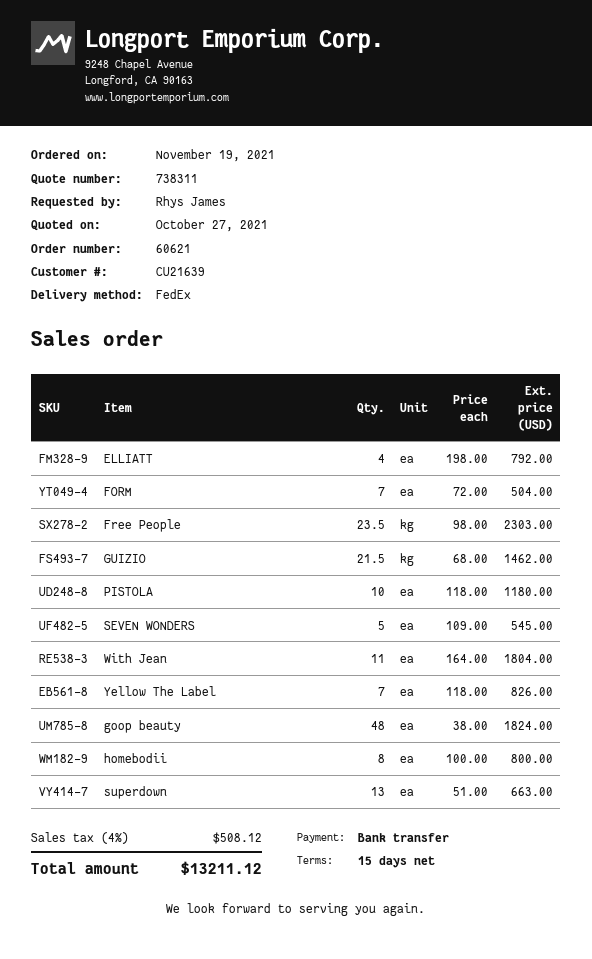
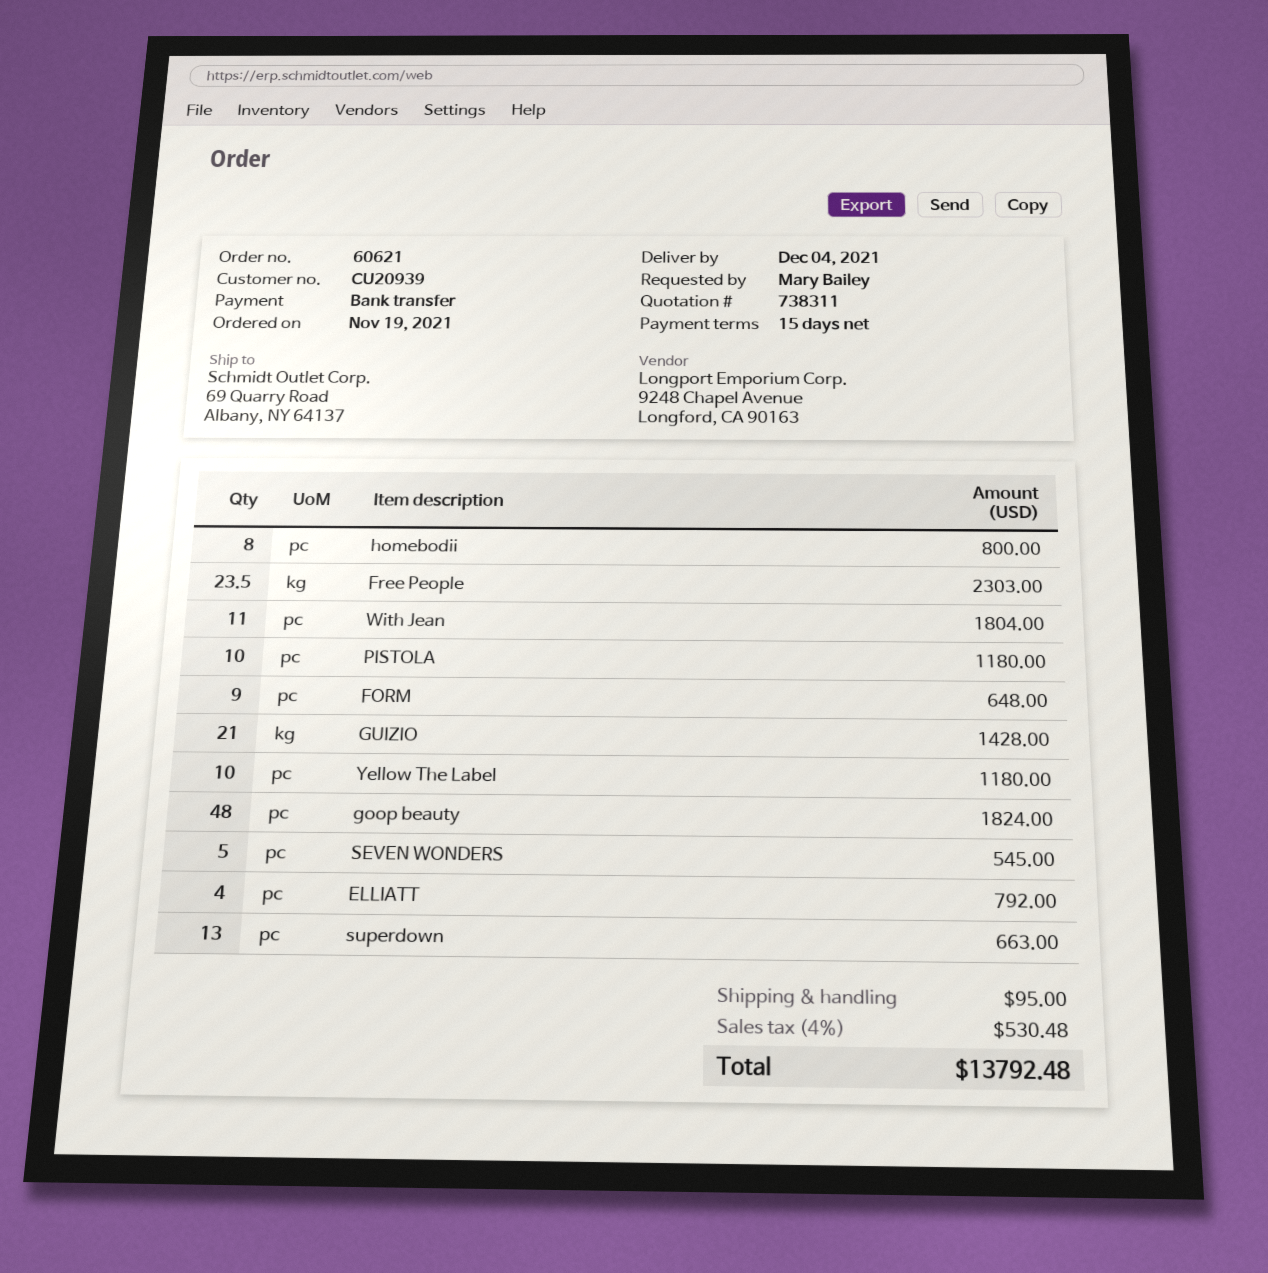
customer number: CU21639 -> CU20939
ordered by: Rhys James -> Mary Bailey
FORM: 7 for 504.00 -> 9 for 648.00
GUIZIO: 21.5 for 1462.00 -> 21 for 1428.00
Yellow The Label: 7 for 826.00 -> 10 for 1180.00
shipping: none -> 95.00
tax: 4% = 508.12 -> 4% = 530.48
total: 13211.12 -> 13792.48

